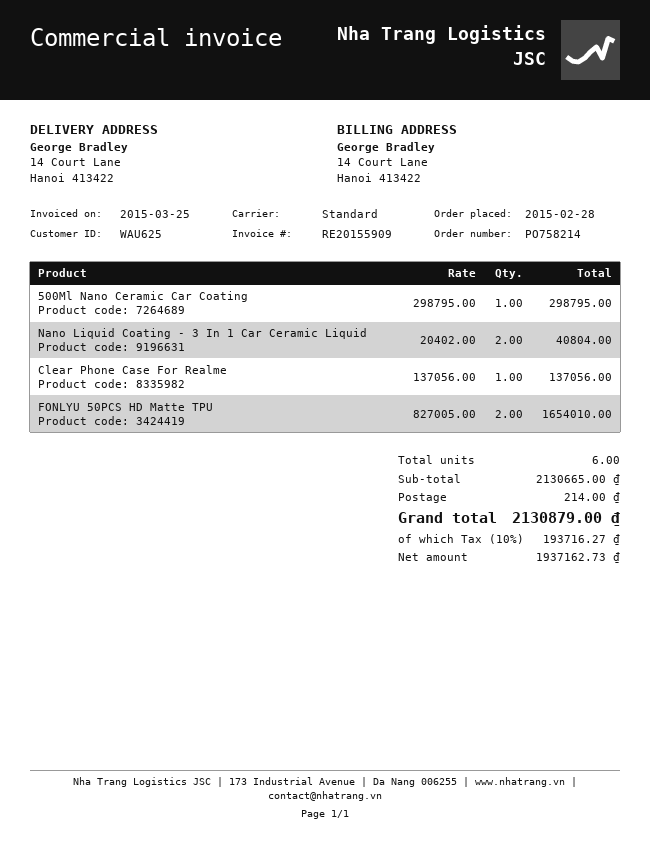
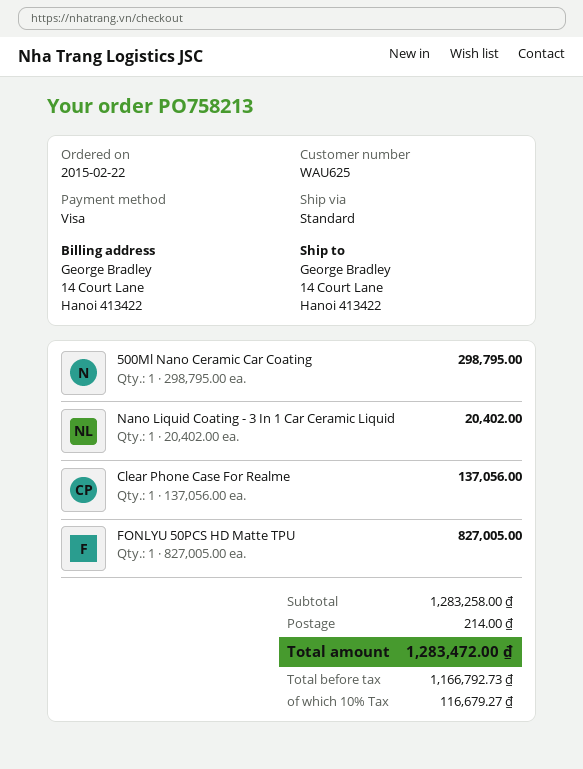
order number: PO758214 -> PO758213
order date: 2015-02-28 -> 2015-02-22
Nano Liquid Coating - 3 In 1 Car Ceramic Liquid: 2 x 20402.00 = 40804.00 -> 1 x 20402.00 = 20402.00
FONLYU 50PCS HD Matte TPU: 2 x 827005.00 = 1654010.00 -> 1 x 827005.00 = 827005.00
subtotal: 2130665.00 -> 1283258.00
net: 1937162.73 -> 1166792.73
tax: 10% = 193716.27 -> 10% = 116679.27
total: 2130879.00 -> 1283472.00

